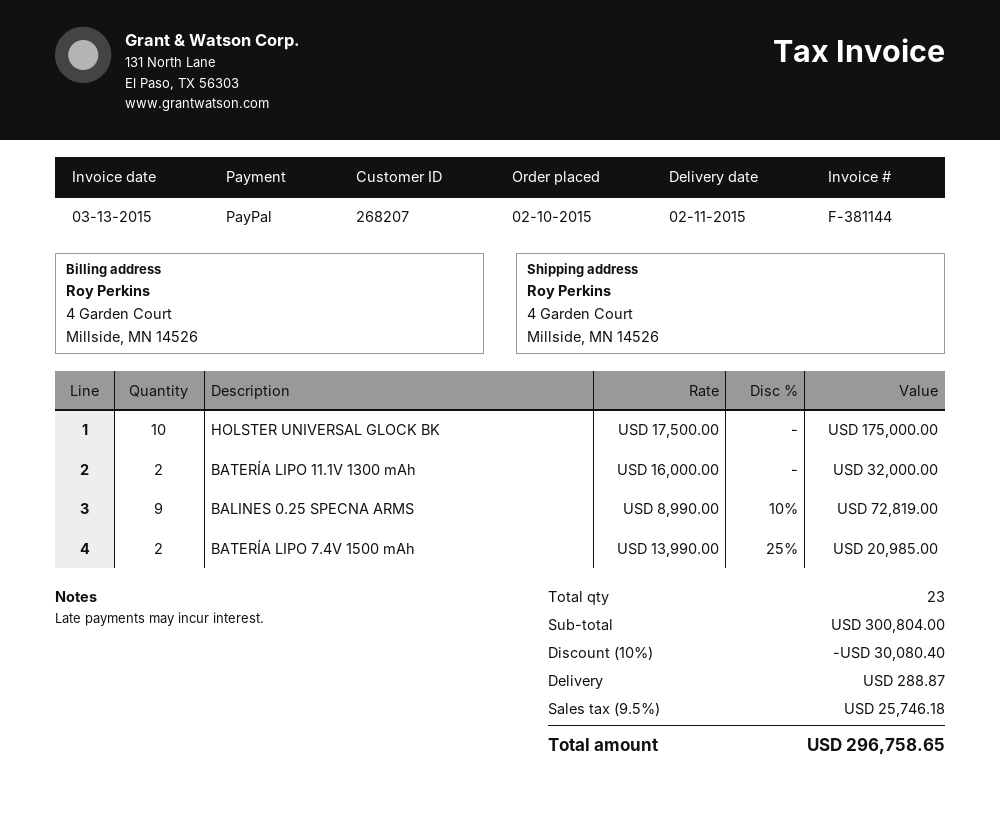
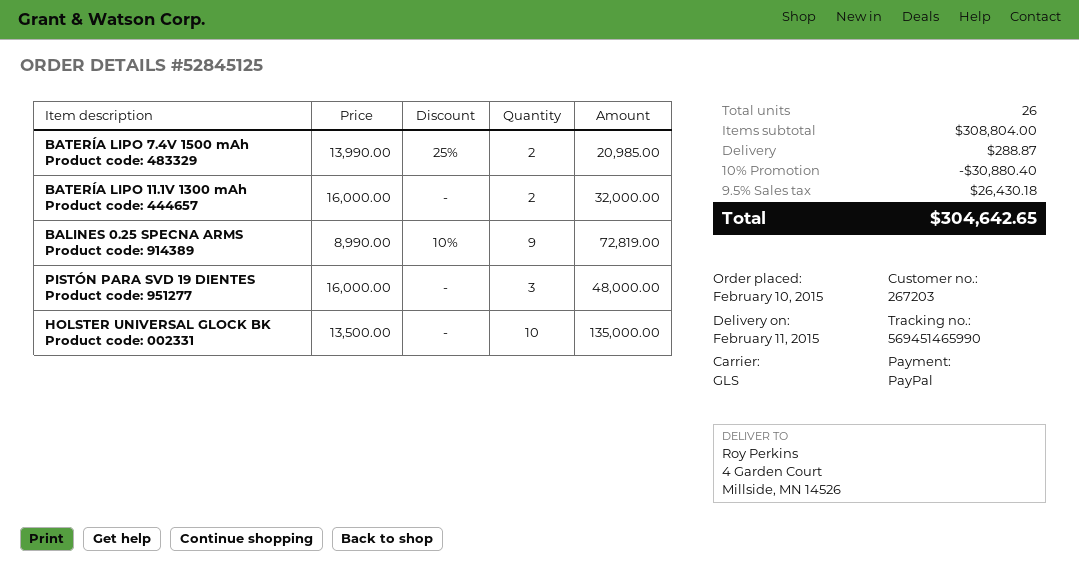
customer number: 268207 -> 267203
HOLSTER UNIVERSAL GLOCK BK: 10 x 17500.00 = 175000.00 -> 10 x 13500.00 = 135000.00
PISTÓN PARA SVD 19 DIENTES: none -> 3 x 16000.00 = 48000.00
total quantity: 23 -> 26
subtotal: 300804.00 -> 308804.00
discount: 10% = 30080.40 -> 10% = 30880.40
tax: 9.5% = 25746.18 -> 9.5% = 26430.18
total: 296758.65 -> 304642.65

